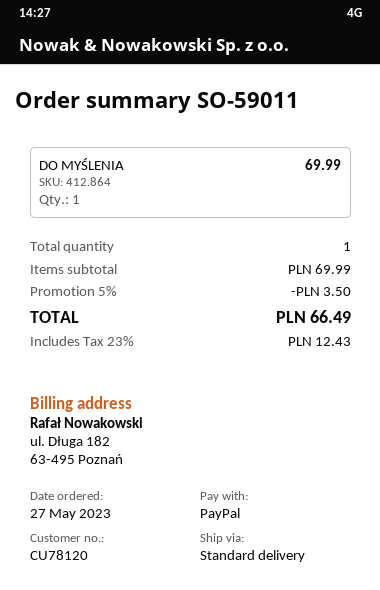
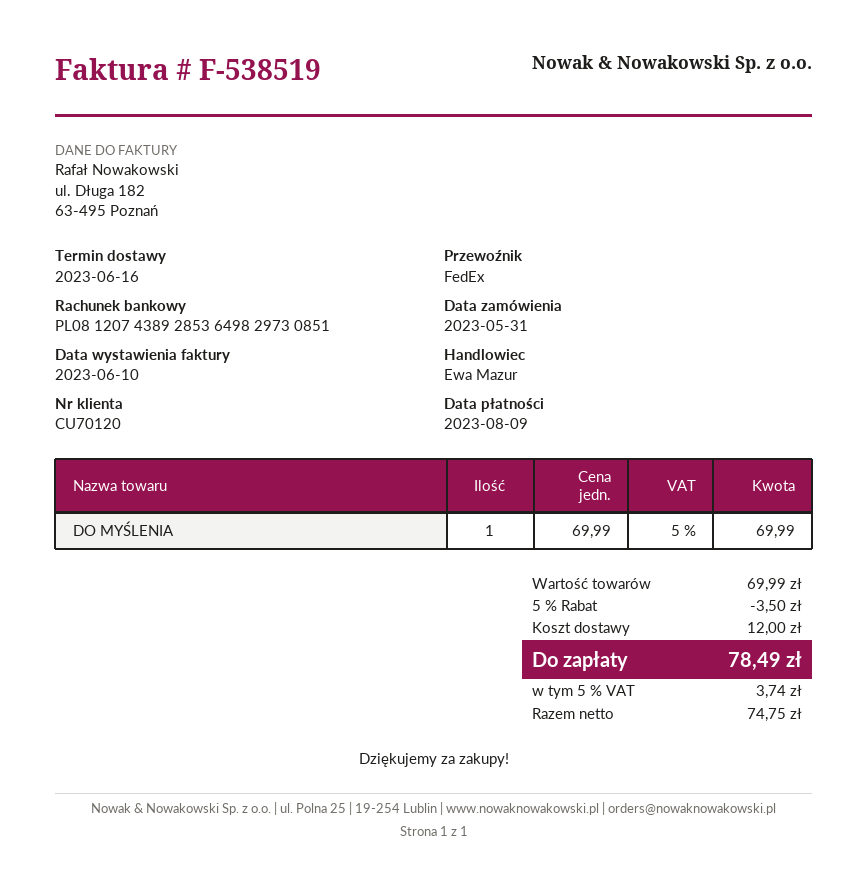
order date: 2023-05-27 -> 2023-05-31
customer number: CU78120 -> CU70120
shipping method: standard -> FedEx
shipping: none -> 12.00
tax: 23% = 12.43 -> 5% = 3.74
total: 66.49 -> 78.49

